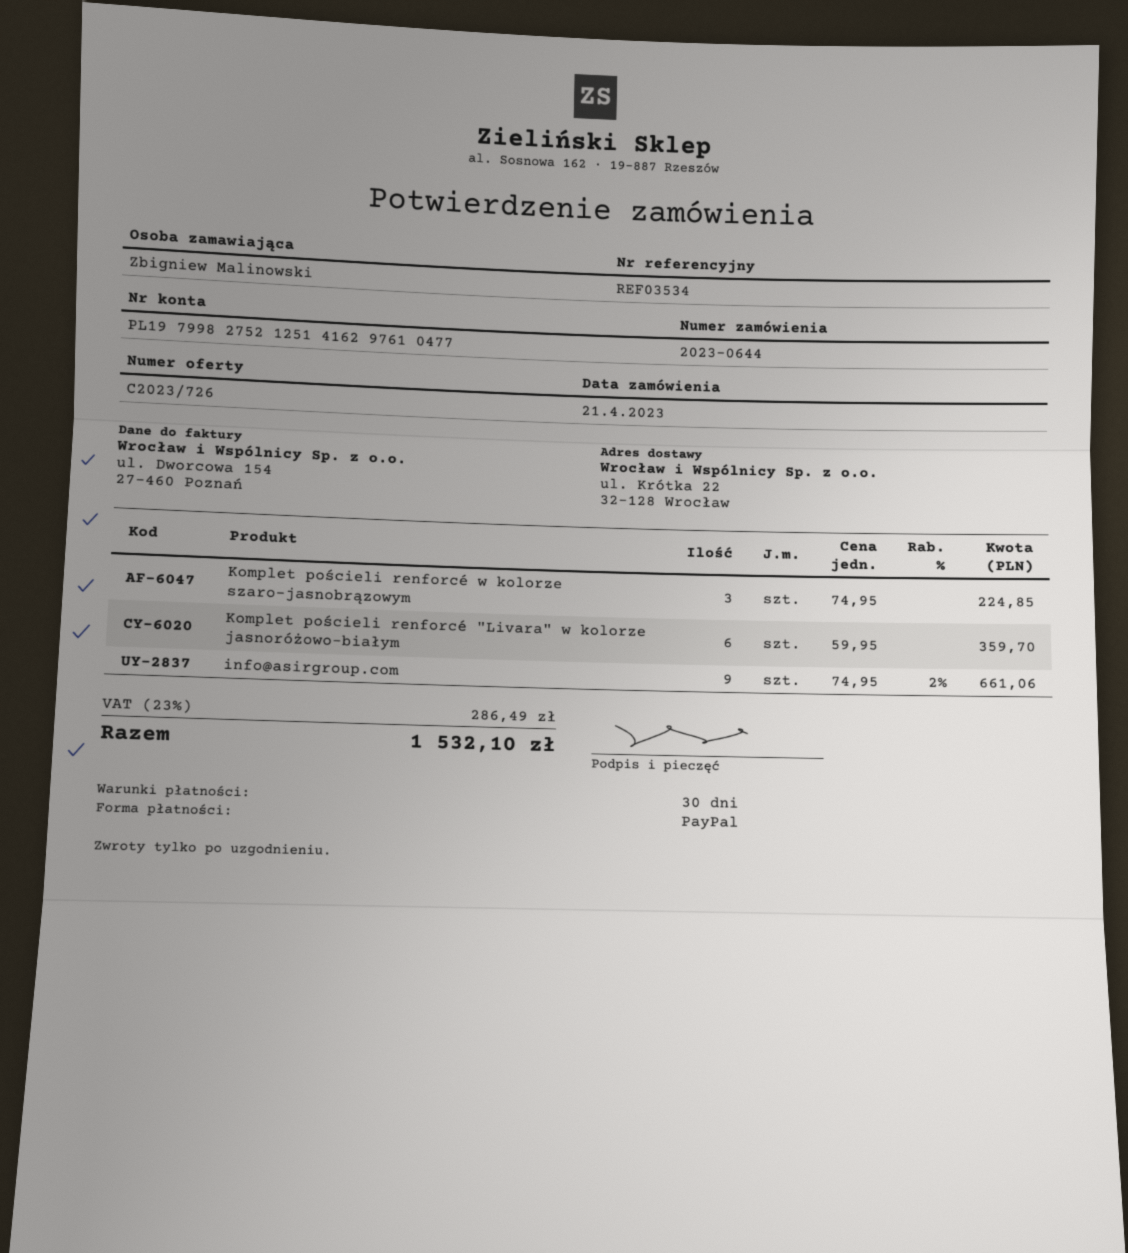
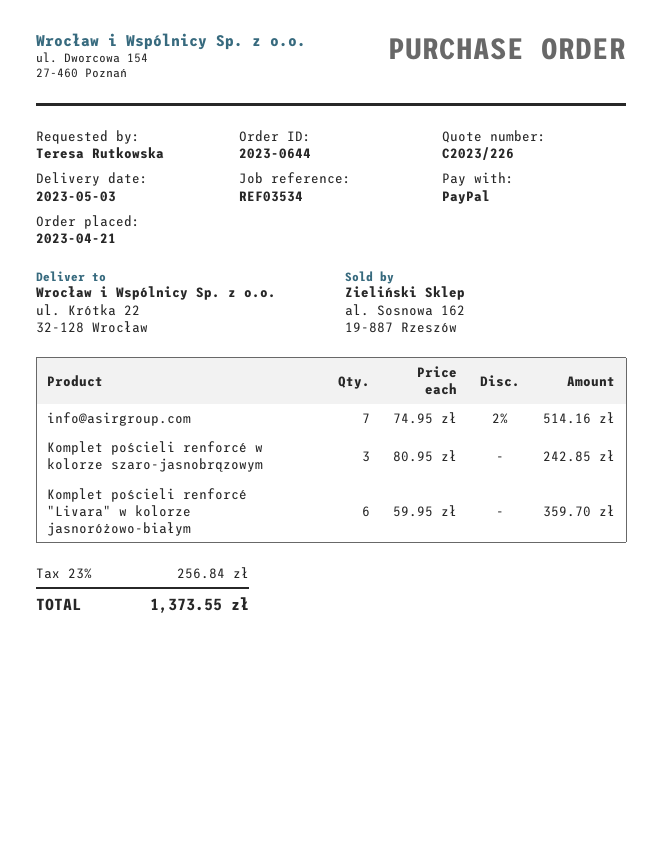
quote number: C2023/726 -> C2023/226
ordered by: Zbigniew Malinowski -> Teresa Rutkowska
Komplet pościeli renforcé w kolorze szaro-jasnobrązowym: 3 x 74.95 = 224.85 -> 3 x 80.95 = 242.85
info@asirgroup.com: 9 x 74.95 - 2% = 661.06 -> 7 x 74.95 - 2% = 514.16
tax: 23% = 286.49 -> 23% = 256.84
total: 1532.10 -> 1373.55

